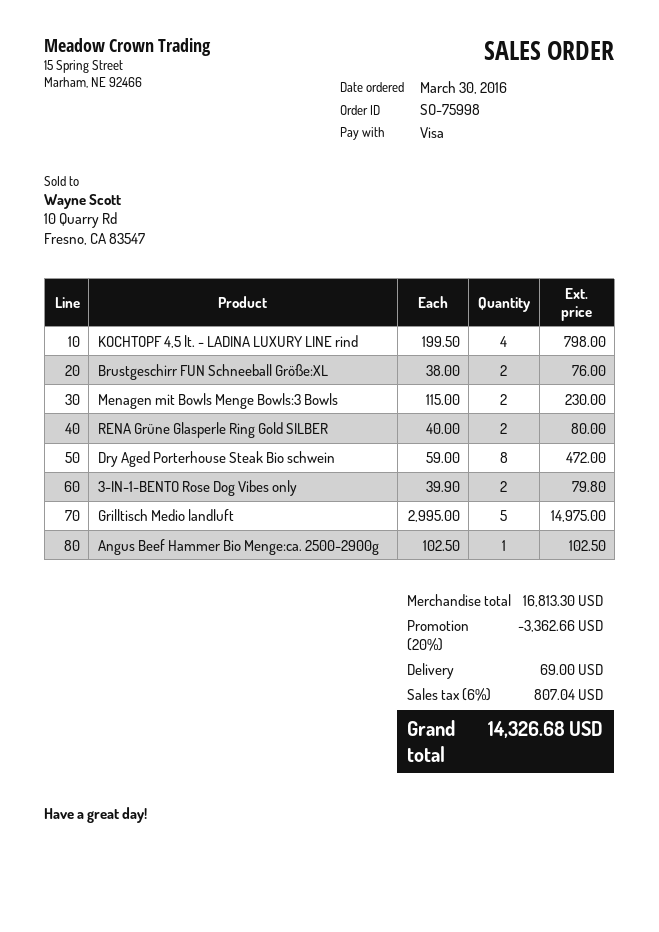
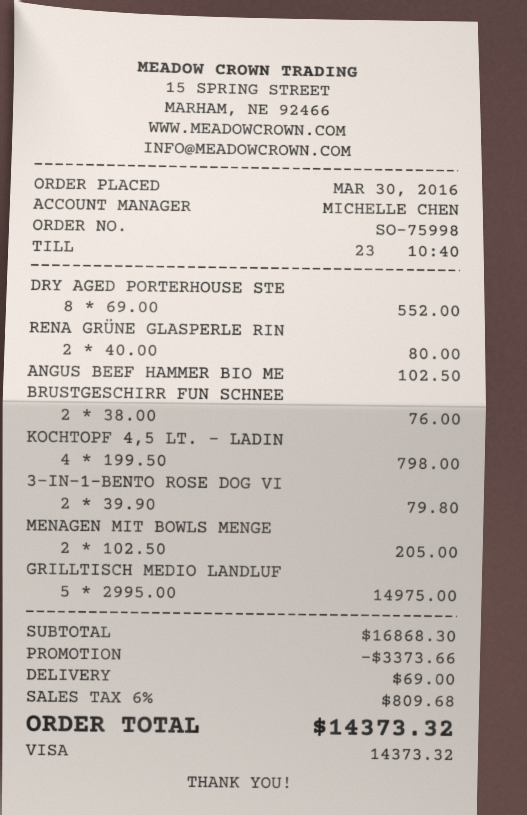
Menagen mit Bowls Menge Bowls:3 Bowls: 2 x 115.00 = 230.00 -> 2 x 102.50 = 205.00
Dry Aged Porterhouse Steak Bio schwein: 8 x 59.00 = 472.00 -> 8 x 69.00 = 552.00
subtotal: 16813.30 -> 16868.30
discount: 3362.66 -> 3373.66
tax: 6% = 807.04 -> 6% = 809.68
total: 14326.68 -> 14373.32

